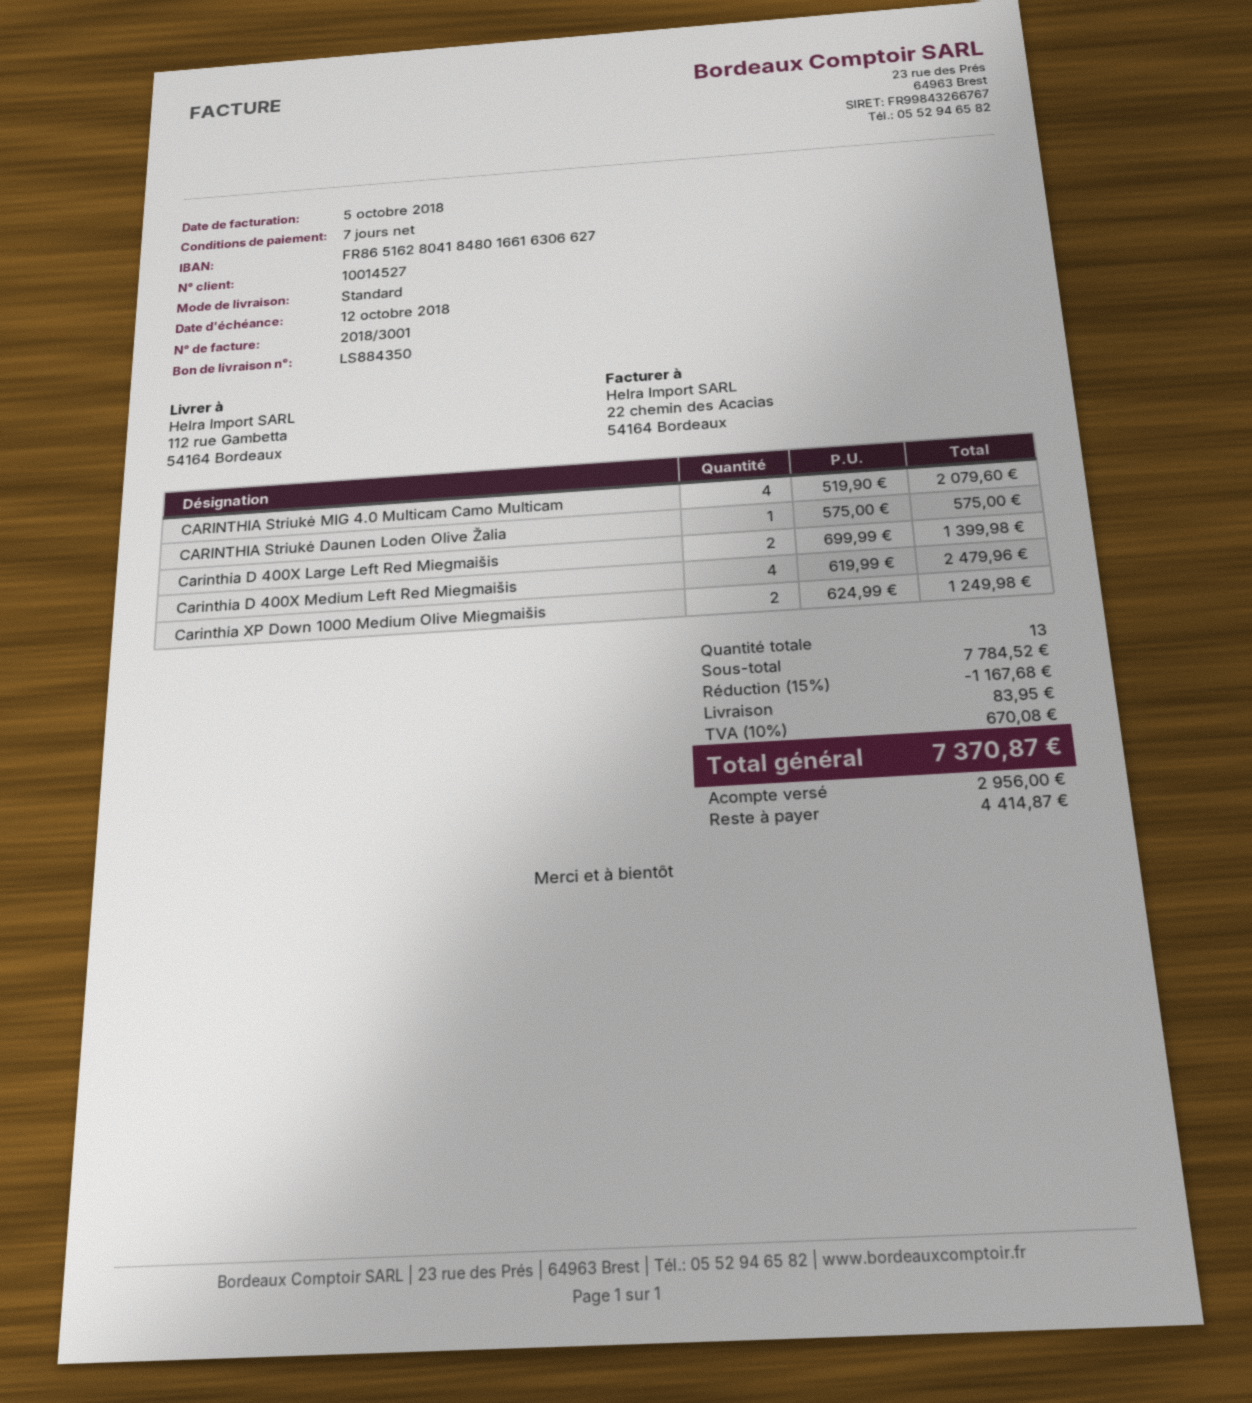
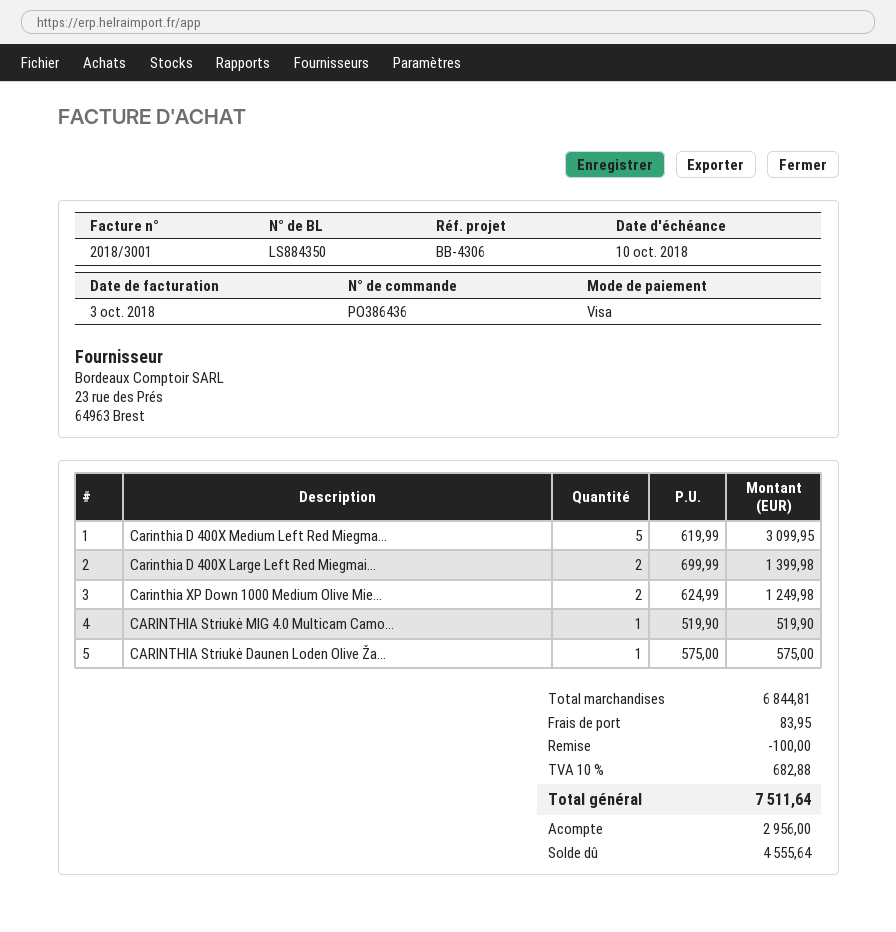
invoice date: 2018-10-05 -> 2018-10-03
due date: 2018-10-12 -> 2018-10-10
CARINTHIA Striukė MIG 4.0 Multicam Camo Multicam: 4 x 519.90 = 2079.60 -> 1 x 519.90 = 519.90
Carinthia D 400X Medium Left Red Miegmaišis: 4 x 619.99 = 2479.96 -> 5 x 619.99 = 3099.95
subtotal: 7784.52 -> 6844.81
discount: 1167.68 -> 100.00
tax: 10% = 670.08 -> 10% = 682.88
total: 7370.87 -> 7511.64
balance: 4414.87 -> 4555.64

